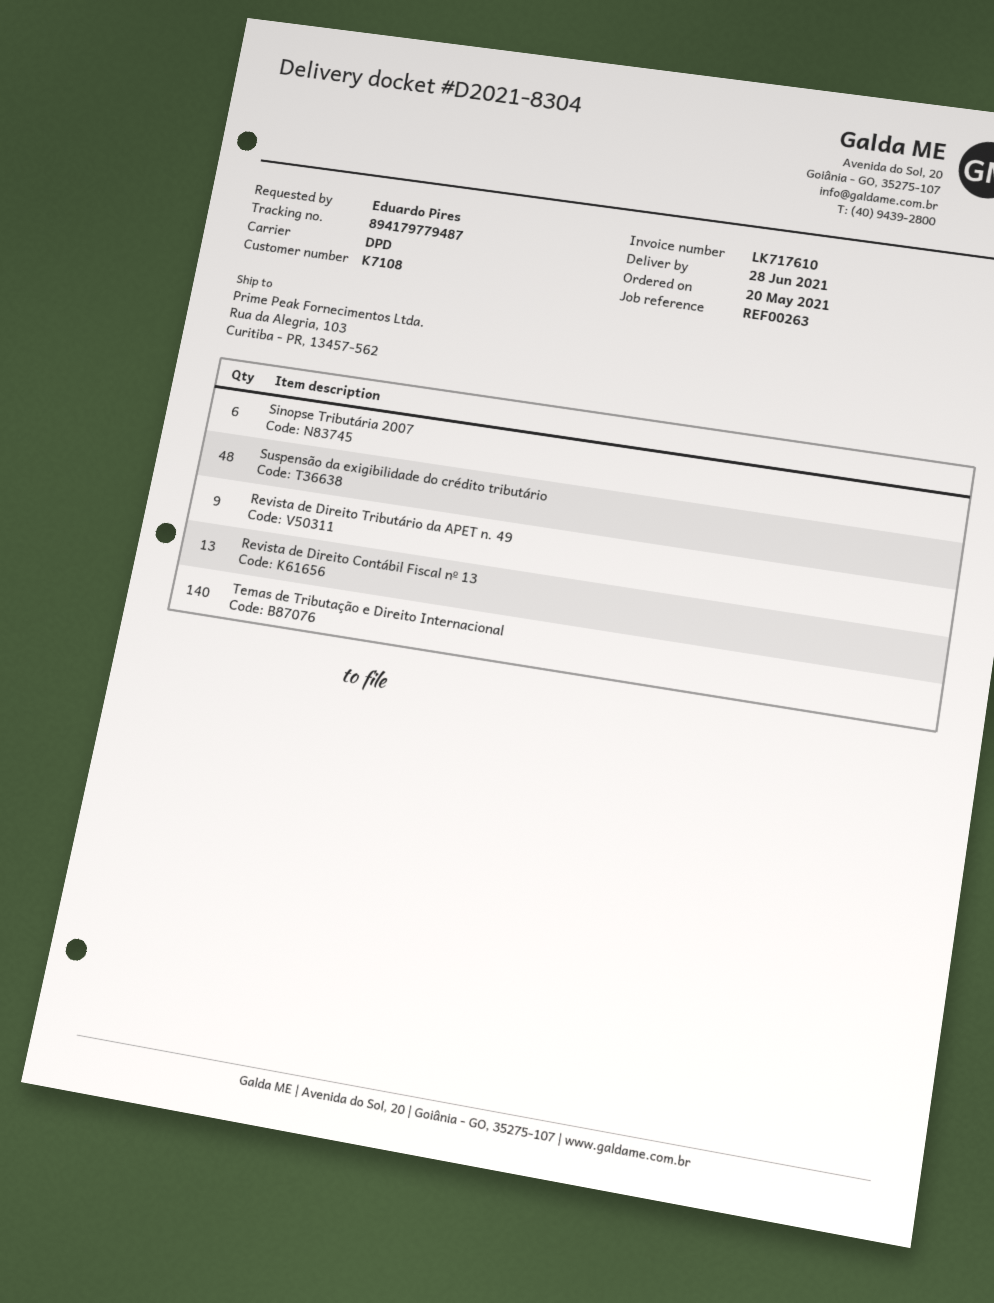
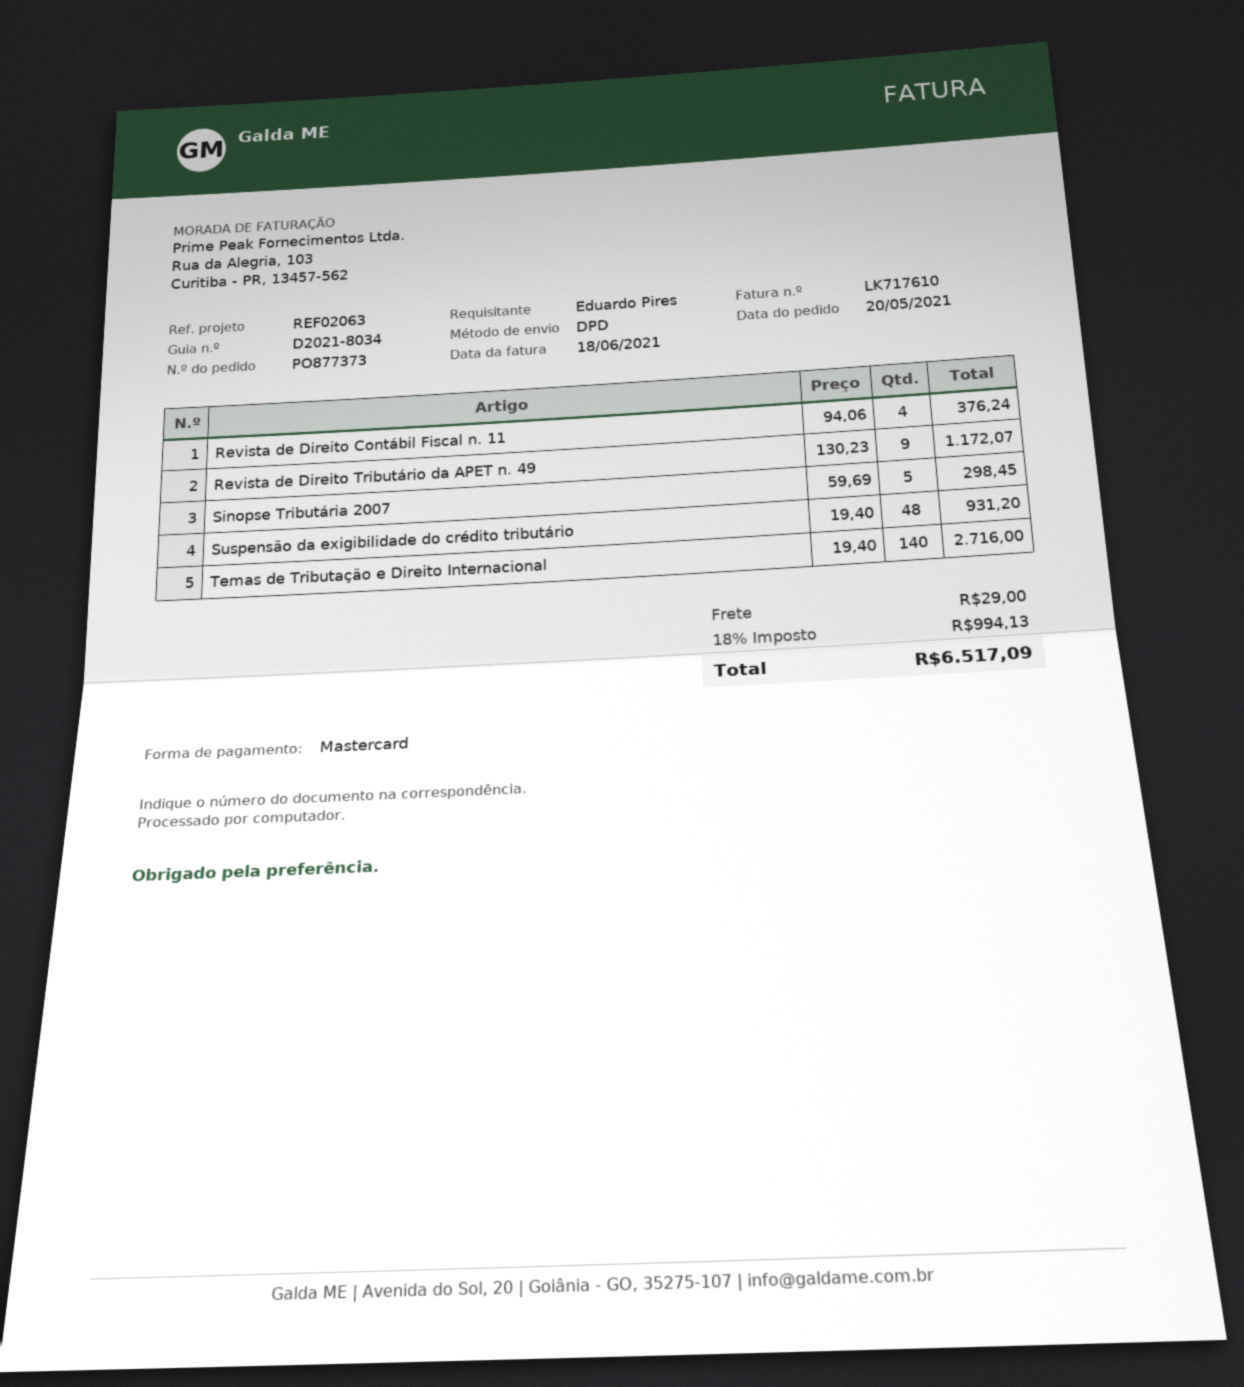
delivery note number: D2021-8304 -> D2021-8034
reference: REF00263 -> REF02063
Sinopse Tributária 2007: 6 -> 5
Revista de Direito Contábil Fiscal nº 13: 13 -> none
Revista de Direito Contábil Fiscal n. 11: none -> 4

